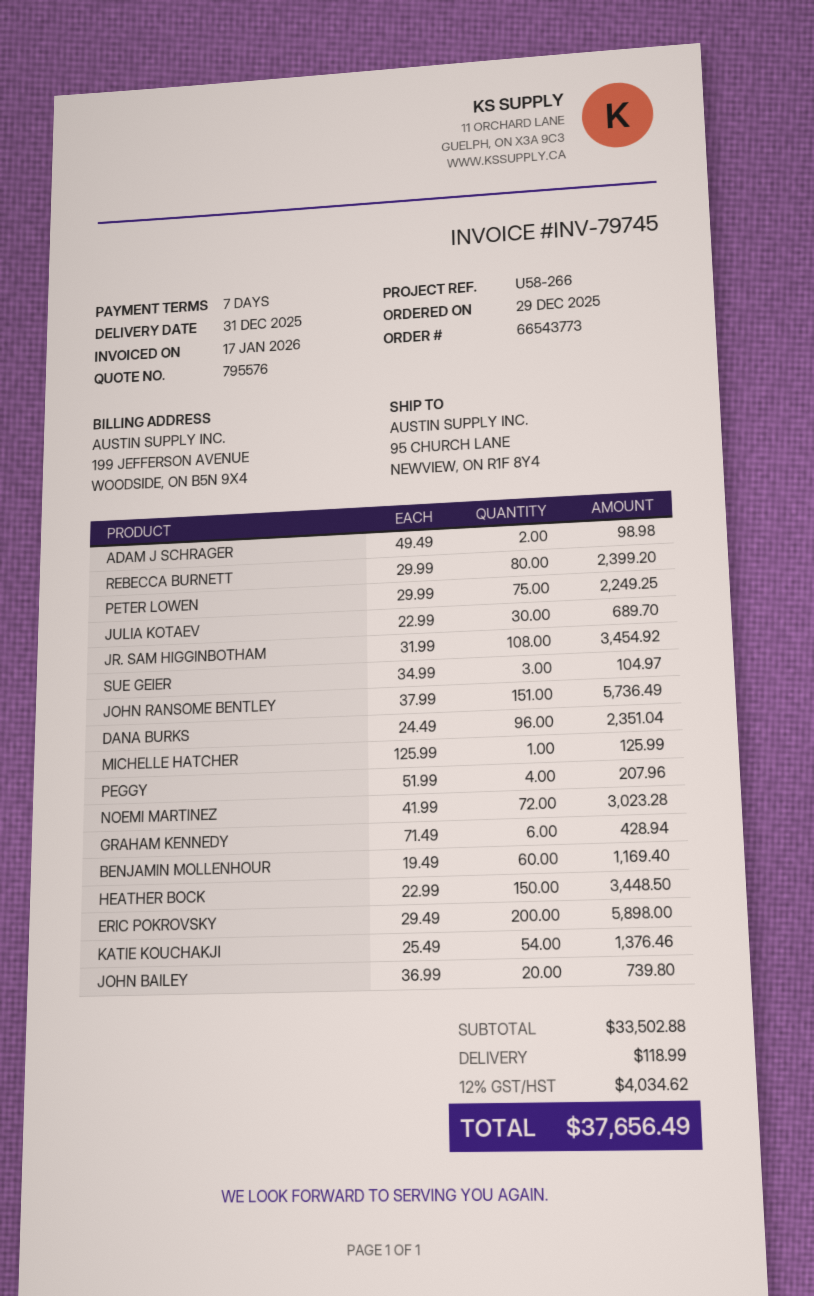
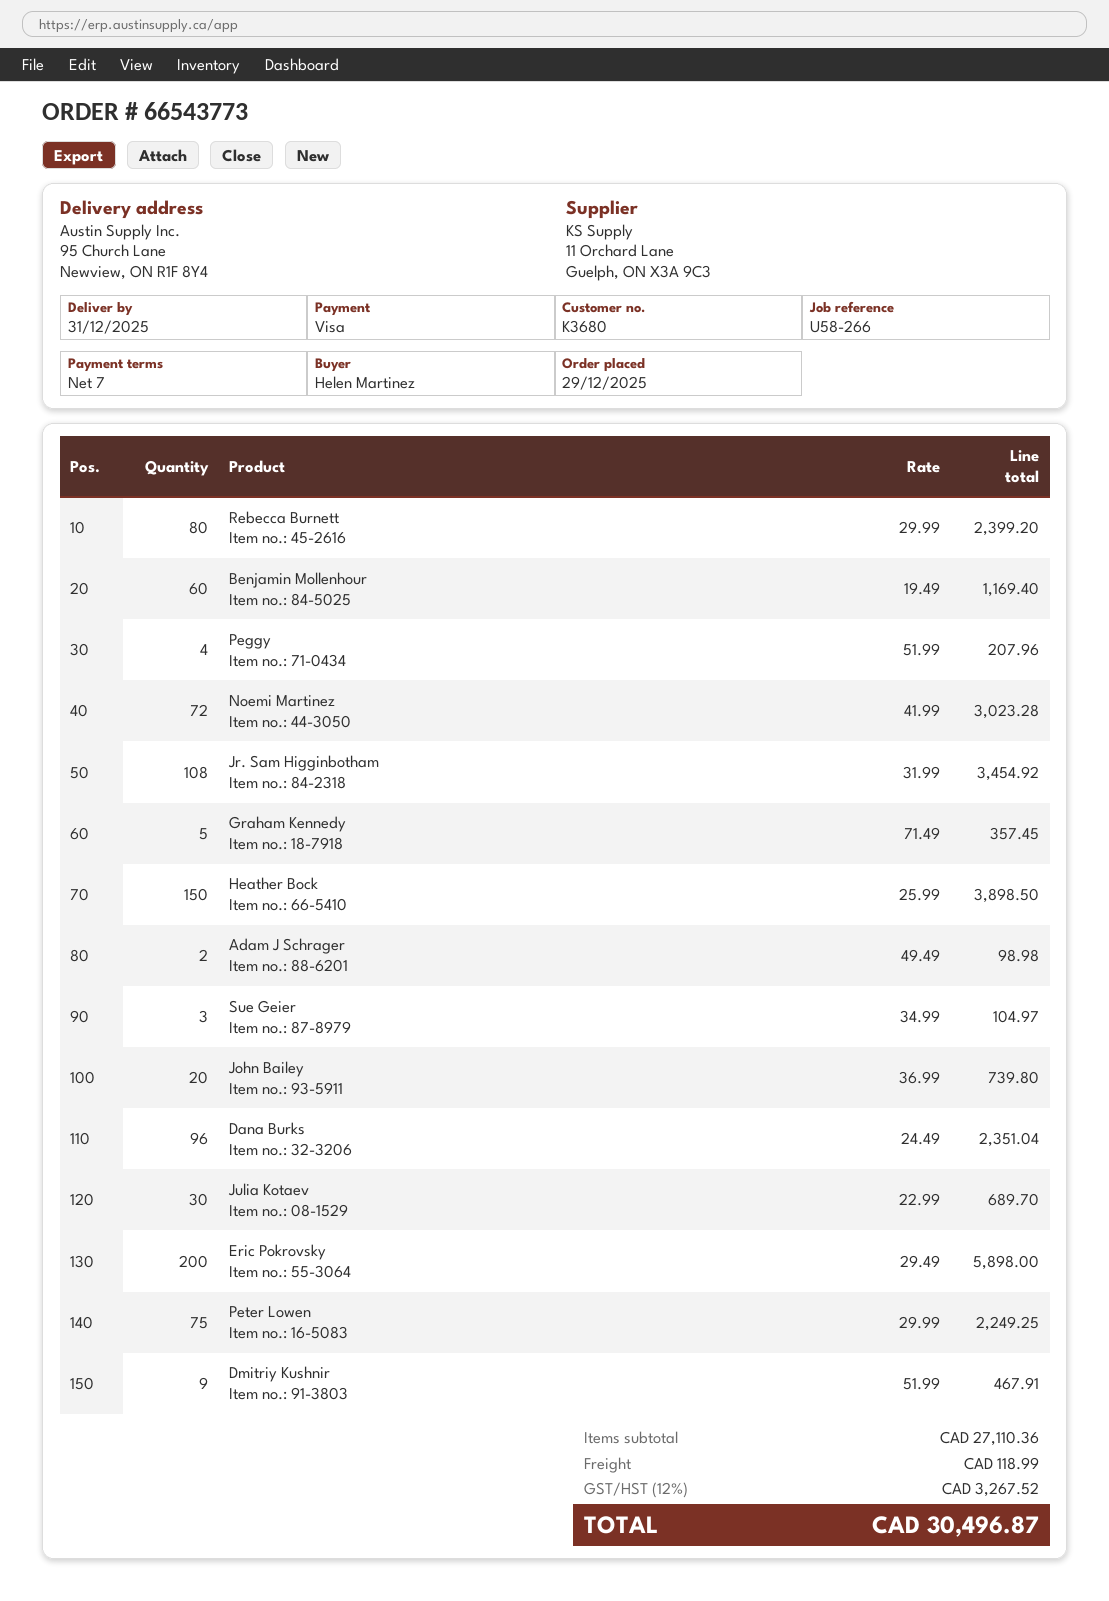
JOHN RANSOME BENTLEY: 151 x 37.99 = 5736.49 -> none
MICHELLE HATCHER: 1 x 125.99 = 125.99 -> none
GRAHAM KENNEDY: 6 x 71.49 = 428.94 -> 5 x 71.49 = 357.45
HEATHER BOCK: 150 x 22.99 = 3448.50 -> 150 x 25.99 = 3898.50
KATIE KOUCHAKJI: 54 x 25.49 = 1376.46 -> none
Dmitriy Kushnir: none -> 9 x 51.99 = 467.91
subtotal: 33502.88 -> 27110.36
tax: 12% = 4034.62 -> 12% = 3267.52
total: 37656.49 -> 30496.87

